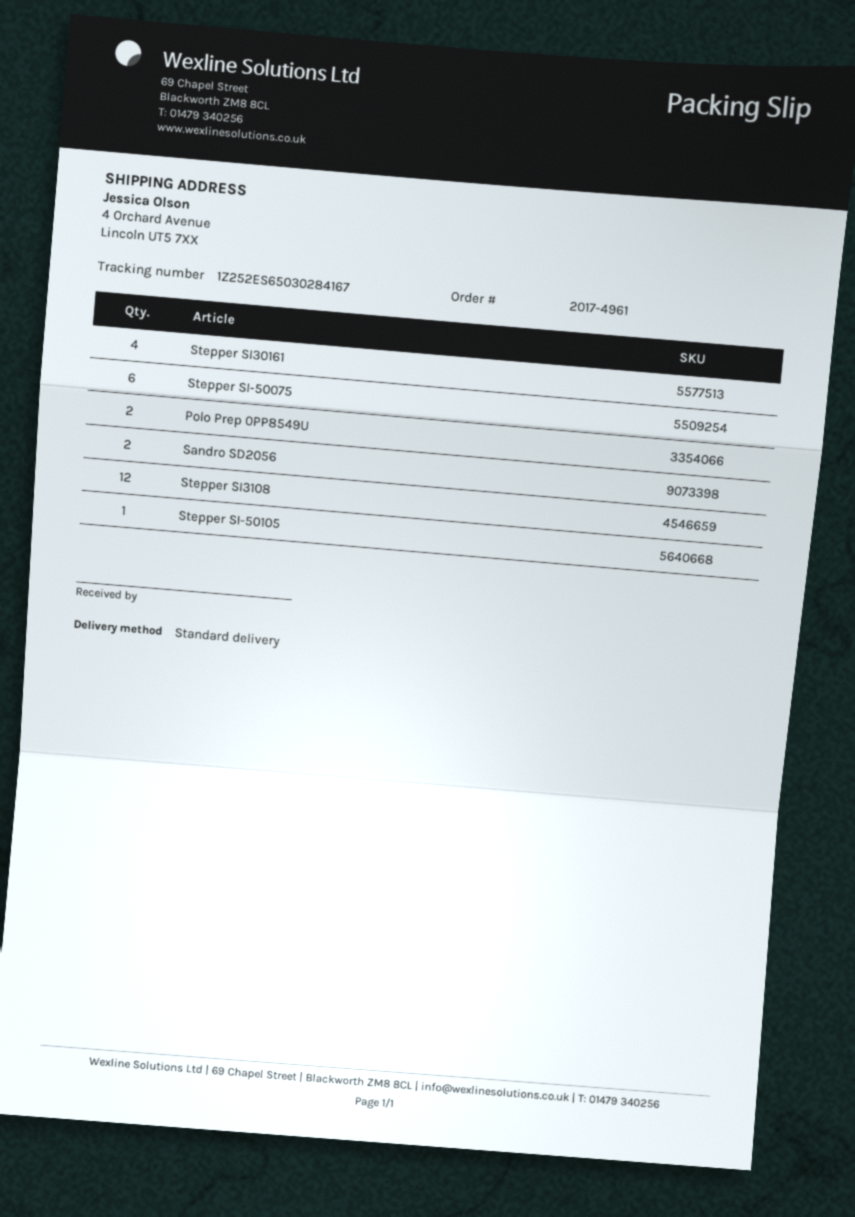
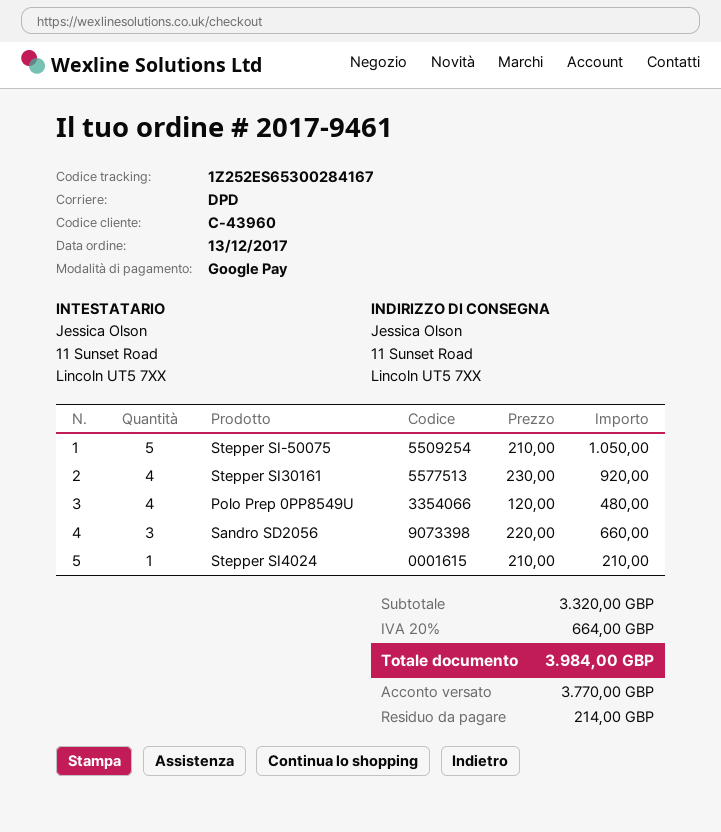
order number: 2017-4961 -> 2017-9461
shipping method: standard -> DPD
tracking number: 1Z252ES65030284167 -> 1Z252ES65300284167
ship to: 4 Orchard Avenue, Lincoln UT5 7XX -> 11 Sunset Road, Lincoln UT5 7XX
Stepper SI-50075: 6 -> 5
Polo Prep 0PP8549U: 2 -> 4
Sandro SD2056: 2 -> 3
Stepper SI3108: 12 -> none
Stepper SI-50105: 1 -> none
Stepper SI4024: none -> 1

